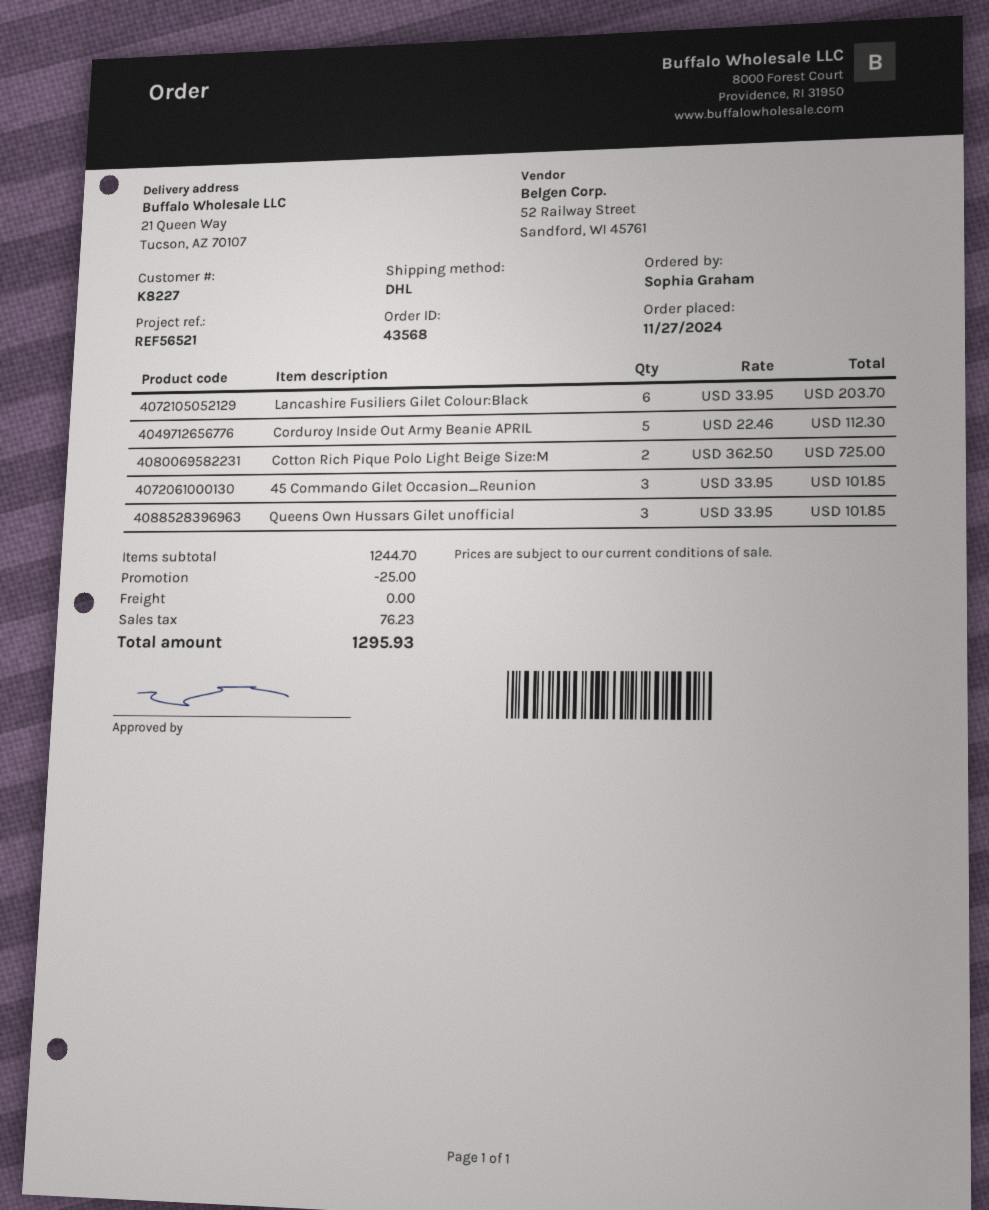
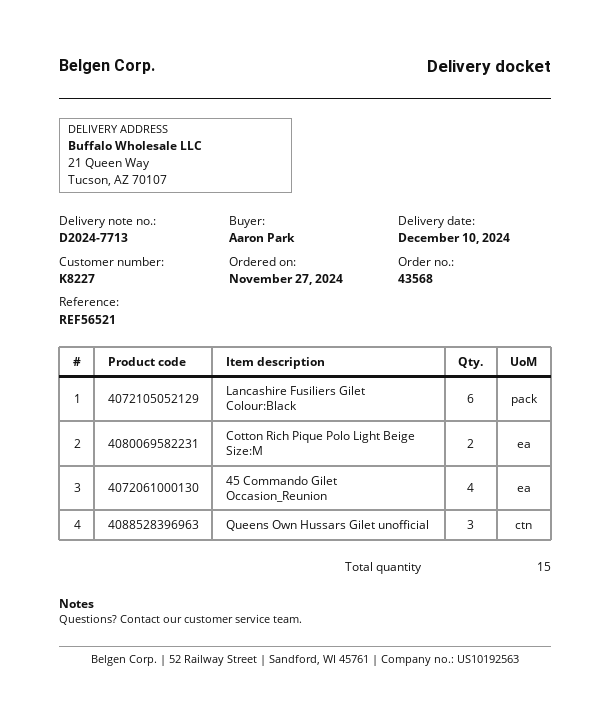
ordered by: Sophia Graham -> Aaron Park
Corduroy Inside Out Army Beanie APRIL: 5 -> none
45 Commando Gilet Occasion_Reunion: 3 -> 4

